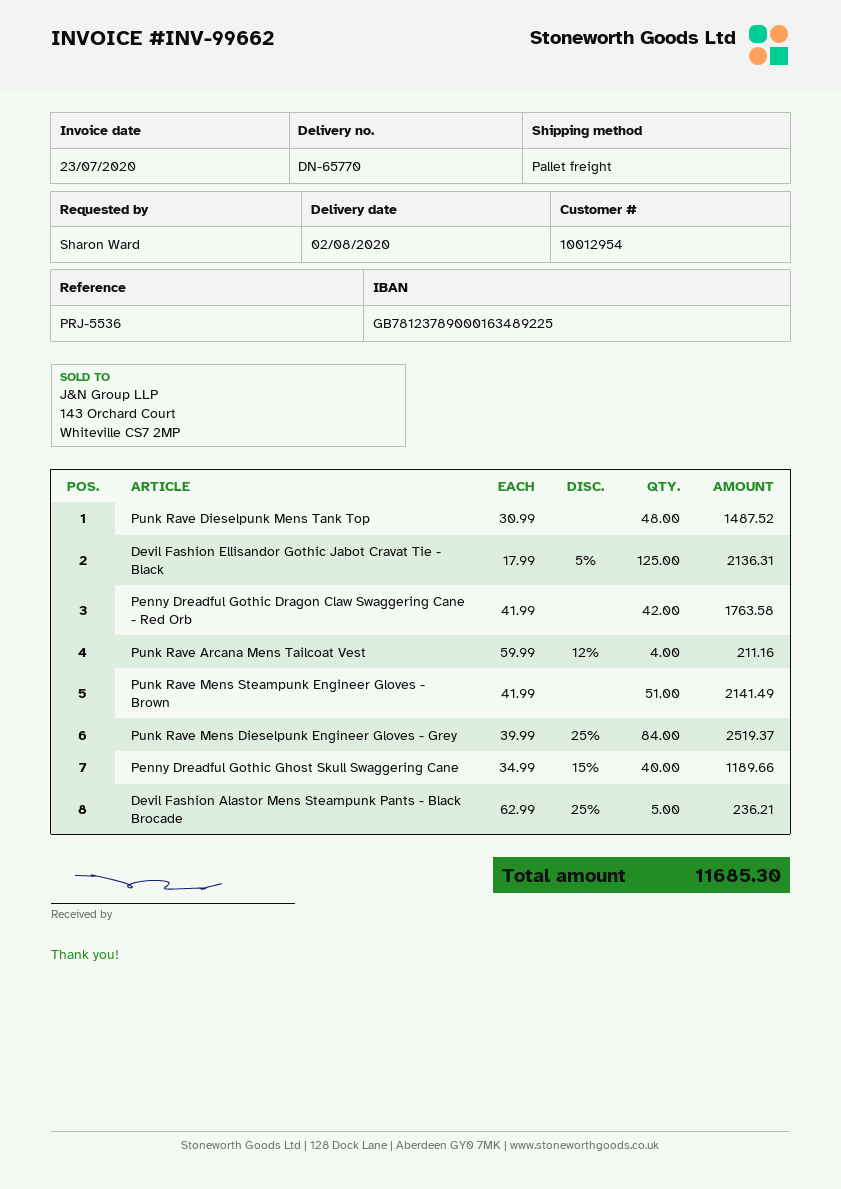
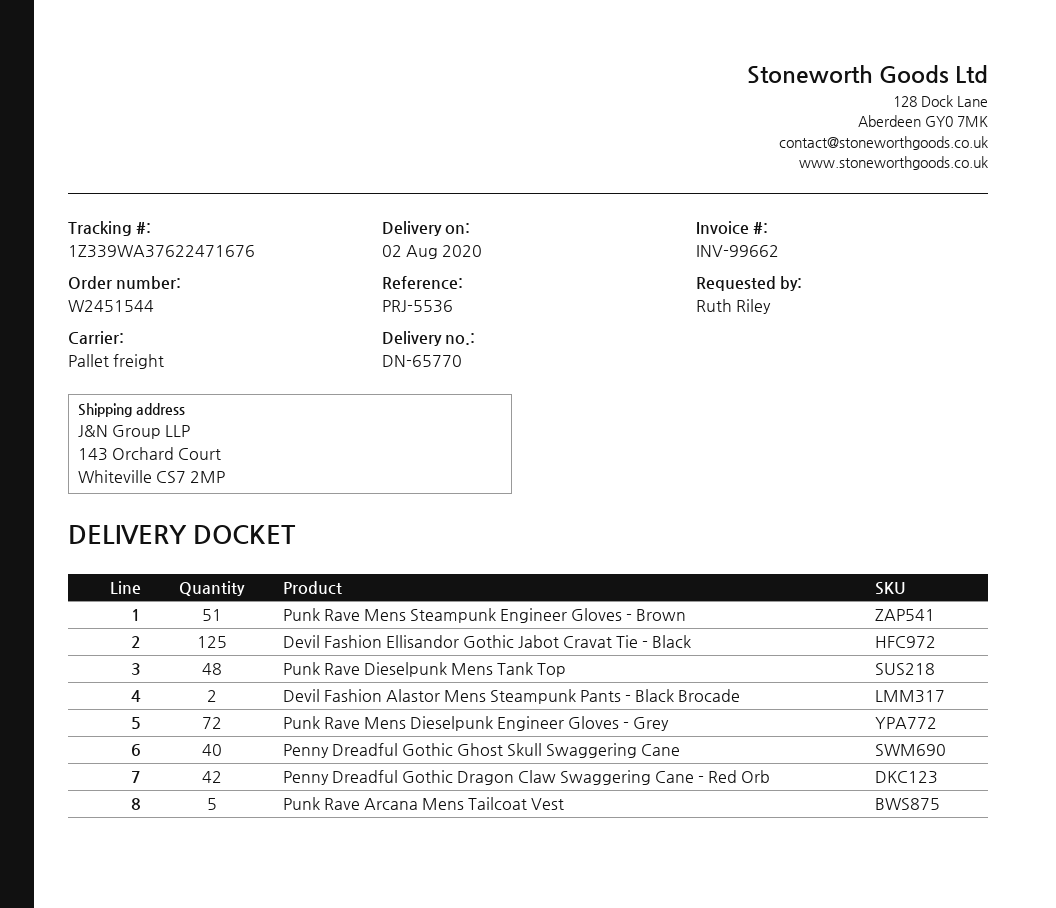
ordered by: Sharon Ward -> Ruth Riley
Punk Rave Arcana Mens Tailcoat Vest: 4 -> 5
Punk Rave Mens Dieselpunk Engineer Gloves - Grey: 84 -> 72
Devil Fashion Alastor Mens Steampunk Pants - Black Brocade: 5 -> 2

